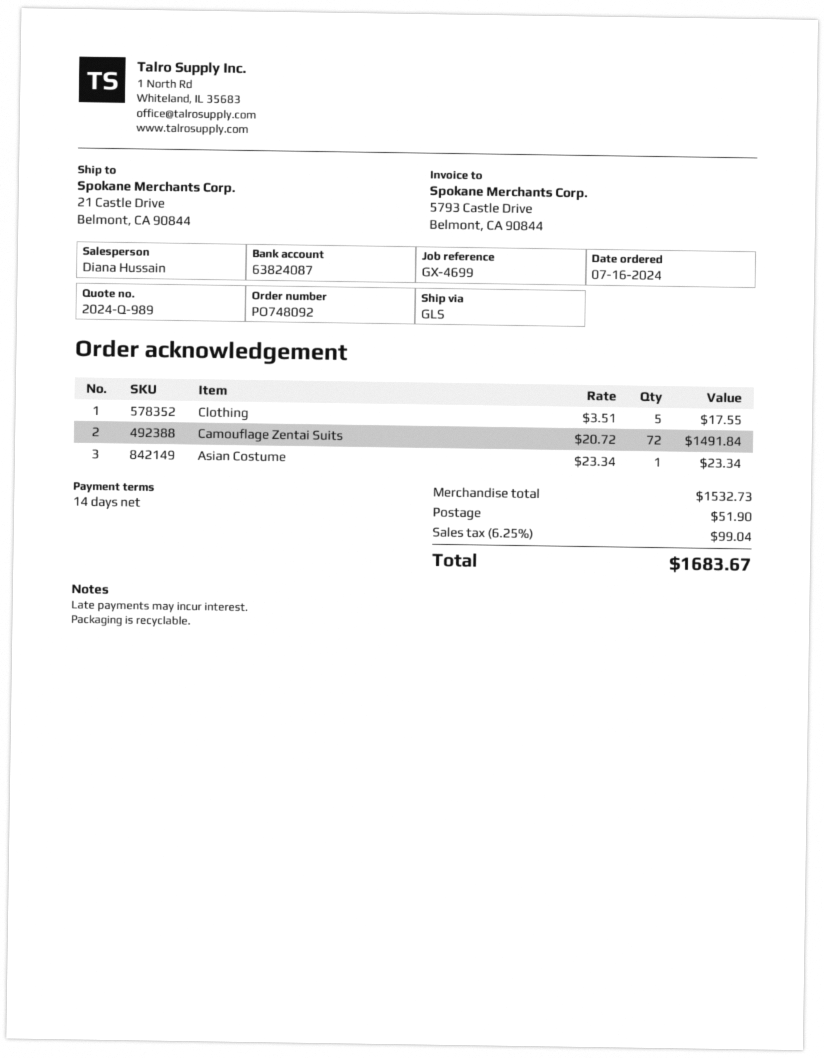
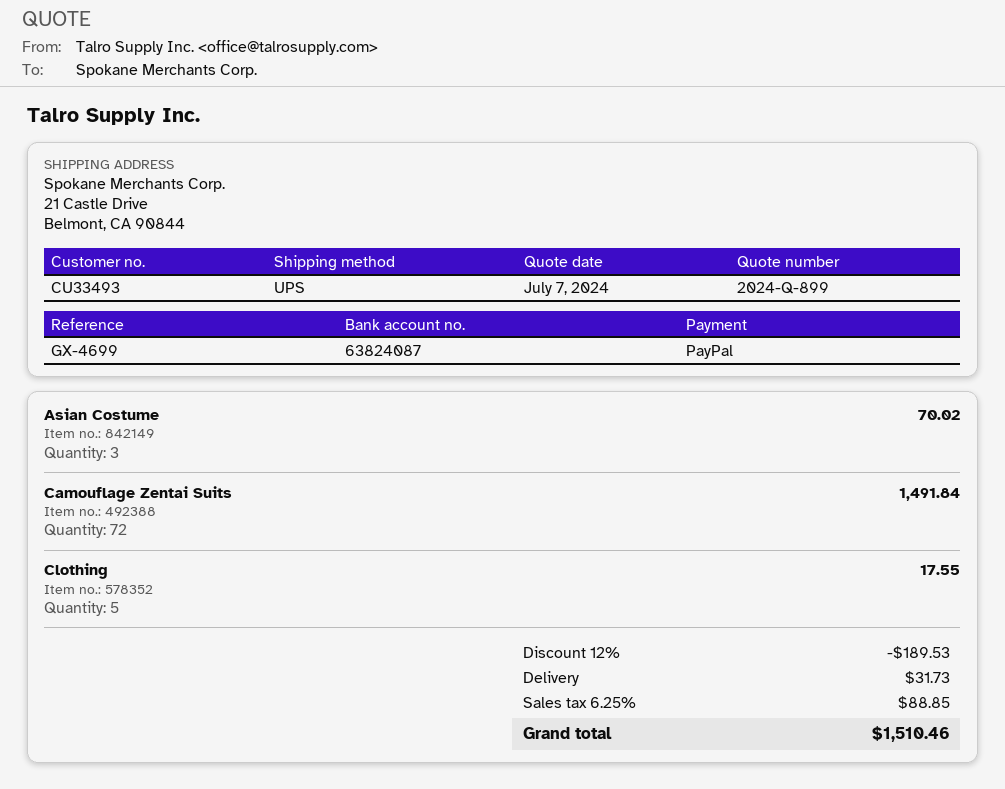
quote number: 2024-Q-989 -> 2024-Q-899
shipping method: GLS -> UPS
Asian Costume: 1 for 23.34 -> 3 for 70.02
discount: none -> 12% = 189.53
shipping: 51.90 -> 31.73
tax: 6.25% = 99.04 -> 6.25% = 88.85
total: 1683.67 -> 1510.46

